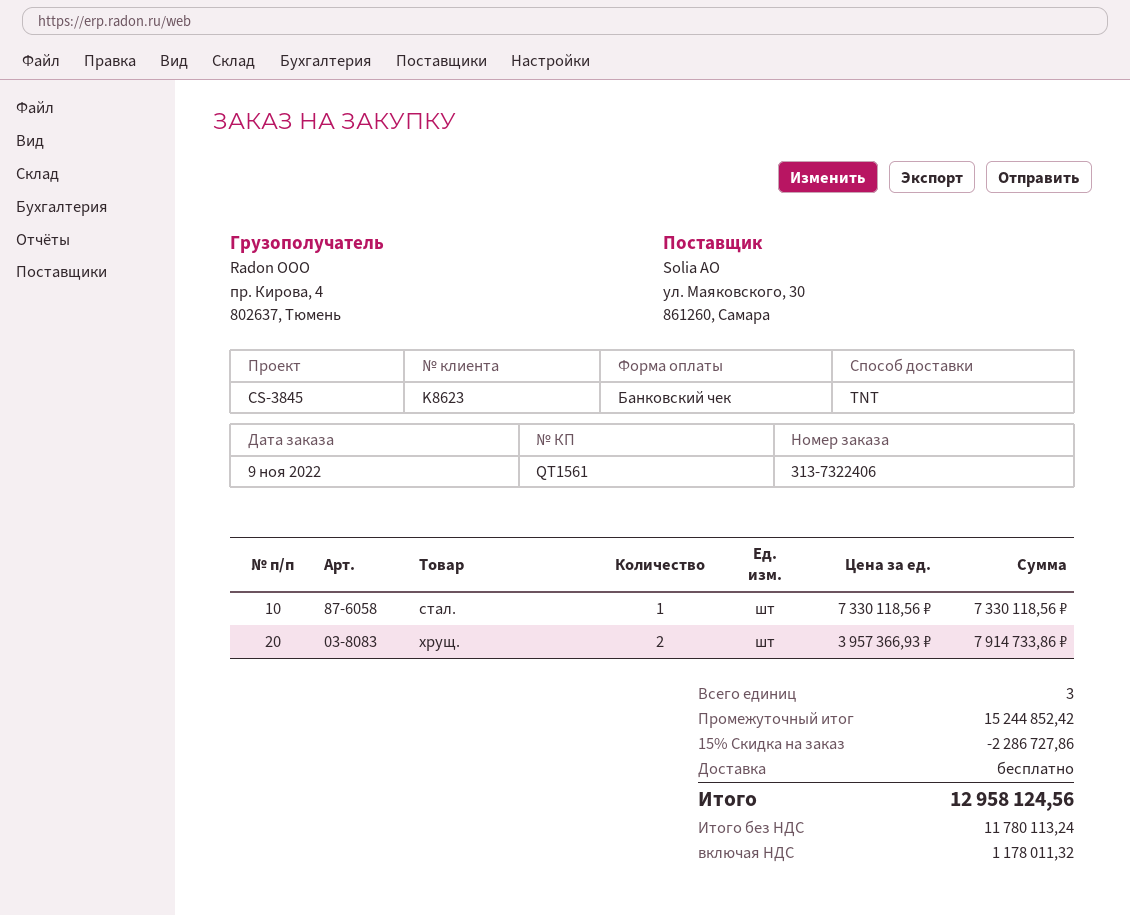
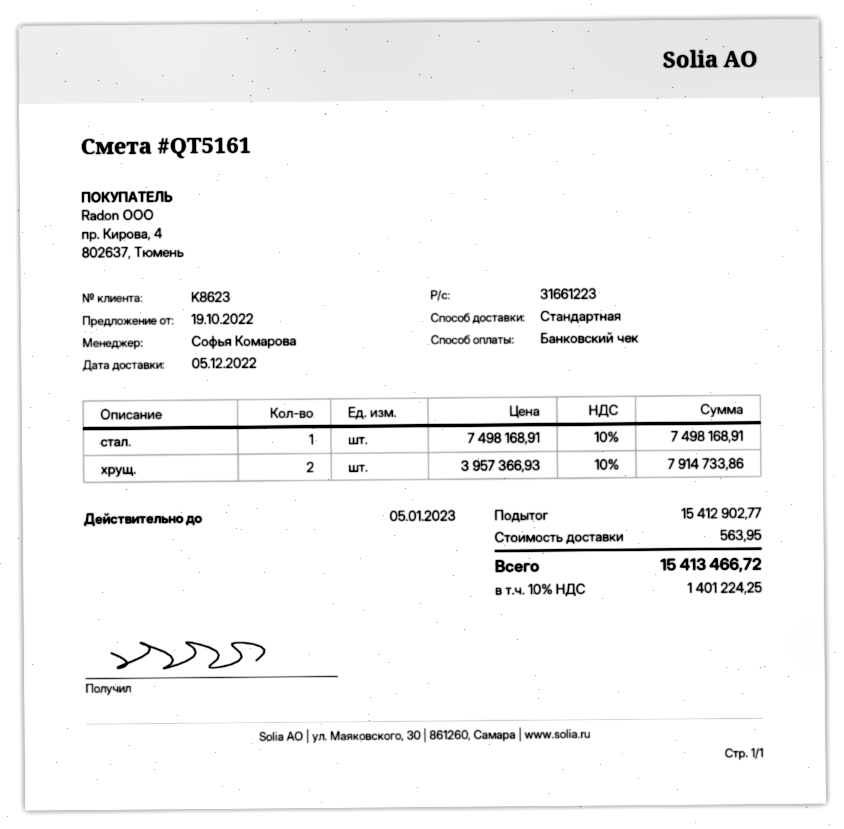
quote number: QT1561 -> QT5161
shipping method: TNT -> standard
стал.: 1 x 7330118.56 = 7330118.56 -> 1 x 7498168.91 = 7498168.91
subtotal: 15244852.42 -> 15412902.77
discount: 15% = 2286727.86 -> none
shipping: 0.00 -> 563.95
tax: 1178011.32 -> 1401224.25
total: 12958124.56 -> 15413466.72

